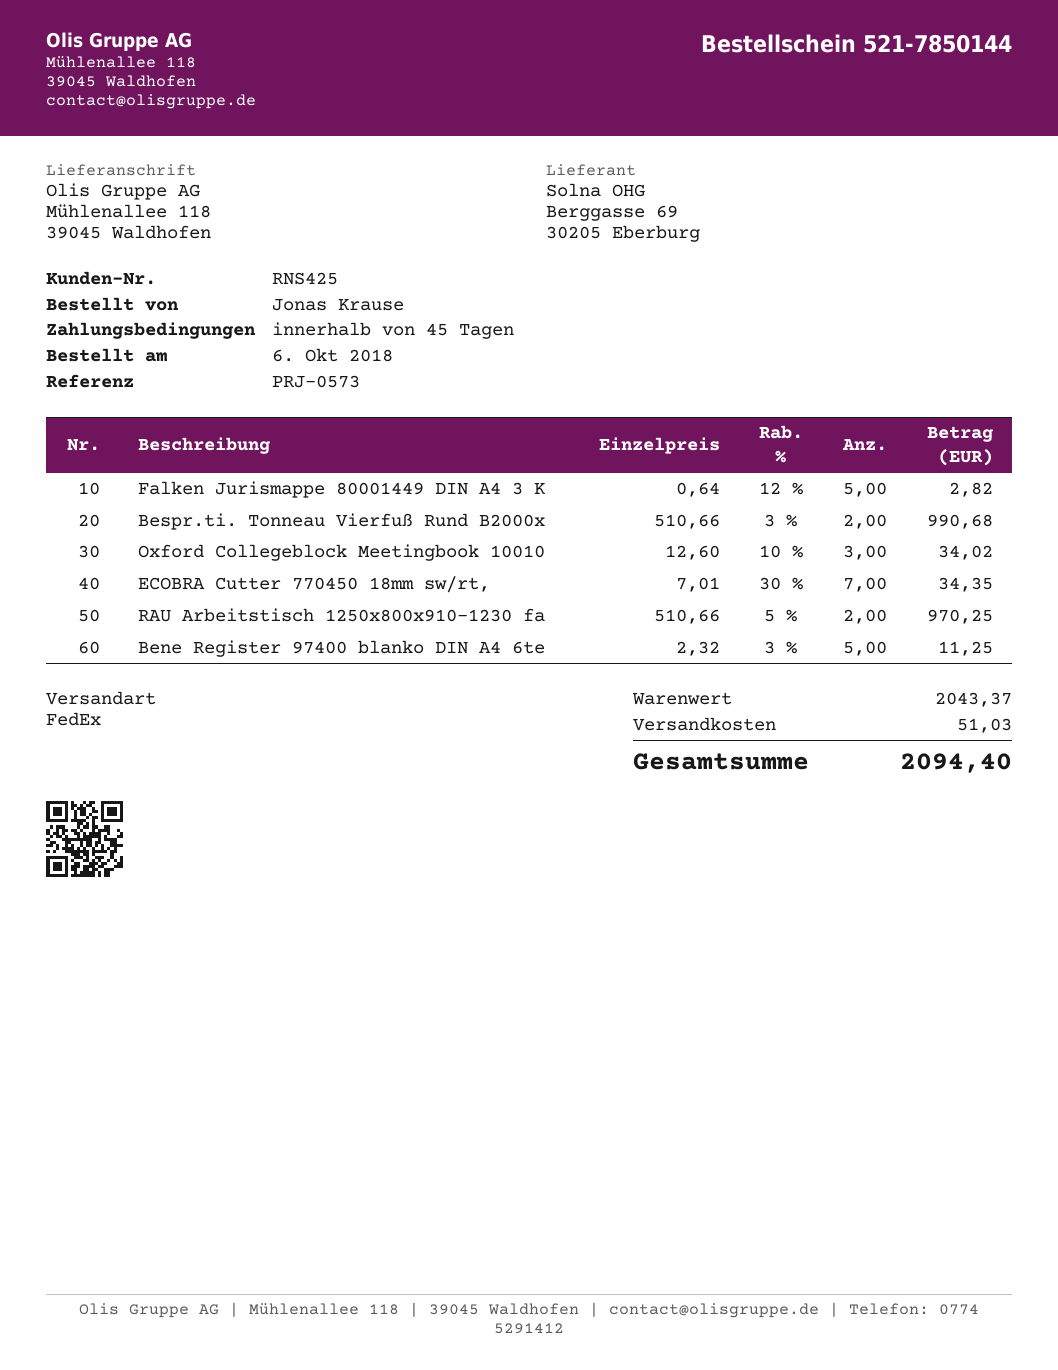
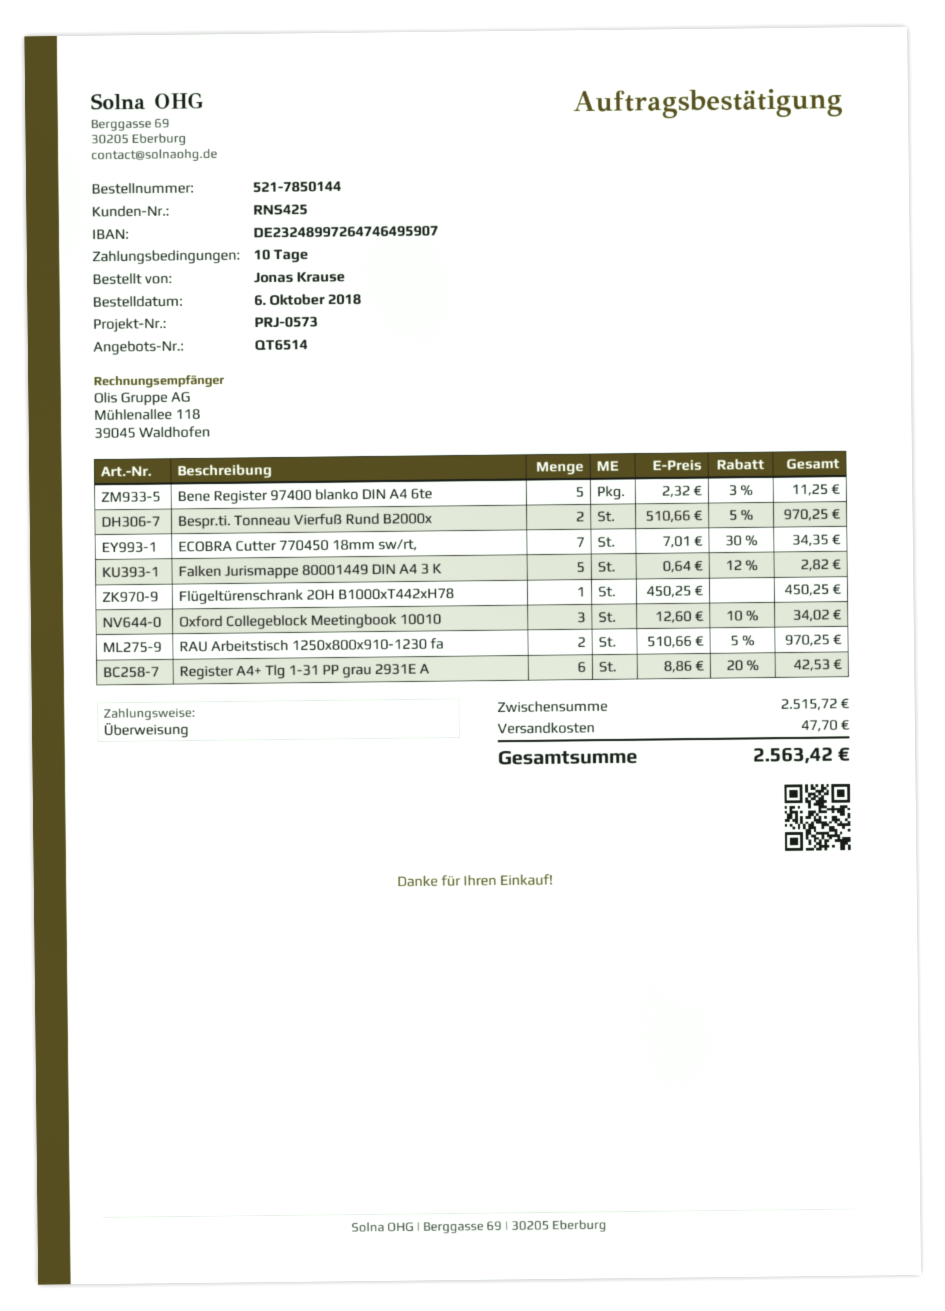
payment terms: 45 days -> 10 days
Bespr.ti. Tonneau Vierfuß Rund B2000x: 2 x 510.66 - 3% = 990.68 -> 2 x 510.66 - 5% = 970.25
Flügeltürenschrank 2OH B1000xT442xH78: none -> 1 x 450.25 = 450.25
Register A4+ Tlg 1-31 PP grau 2931E A: none -> 6 x 8.86 - 20% = 42.53
subtotal: 2043.37 -> 2515.72
shipping: 51.03 -> 47.70
total: 2094.40 -> 2563.42

